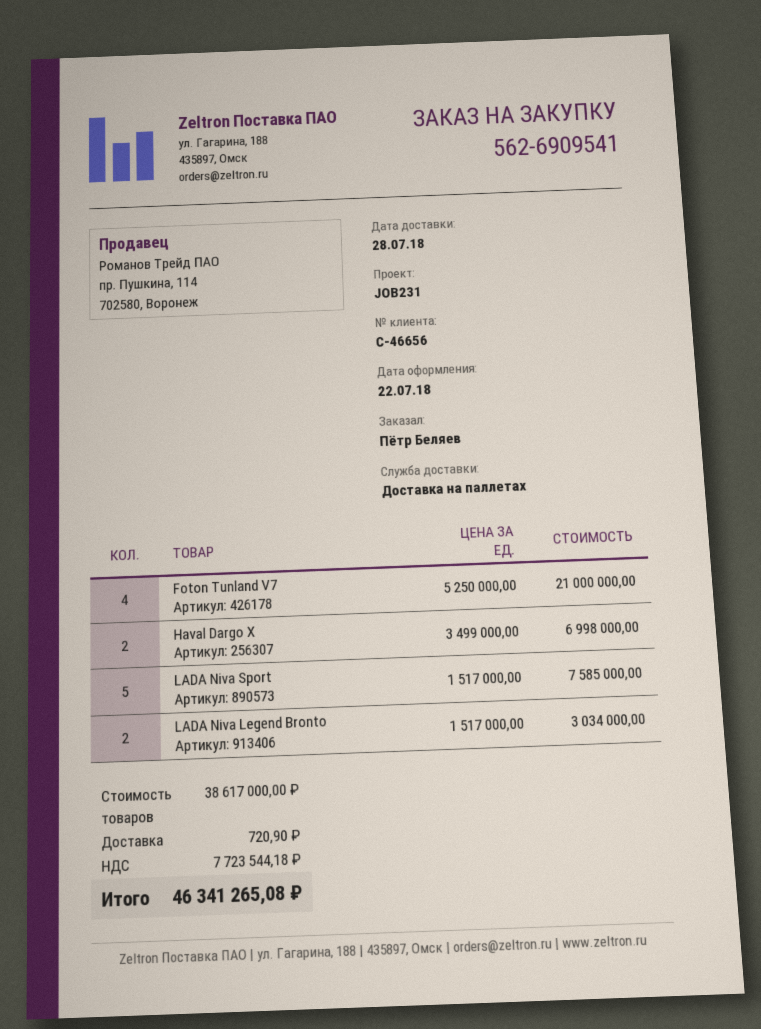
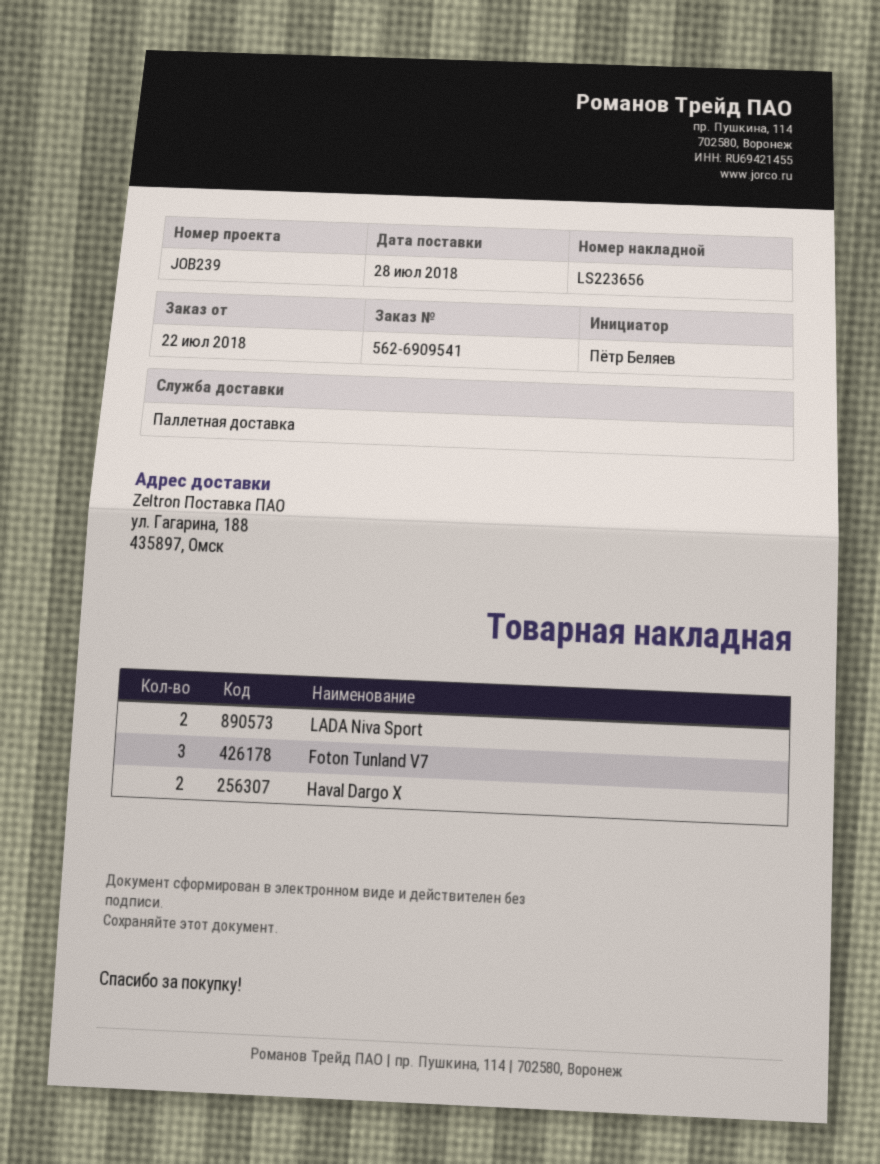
reference: JOB231 -> JOB239
Foton Tunland V7: 4 -> 3
LADA Niva Sport: 5 -> 2
LADA Niva Legend Bronto: 2 -> none

